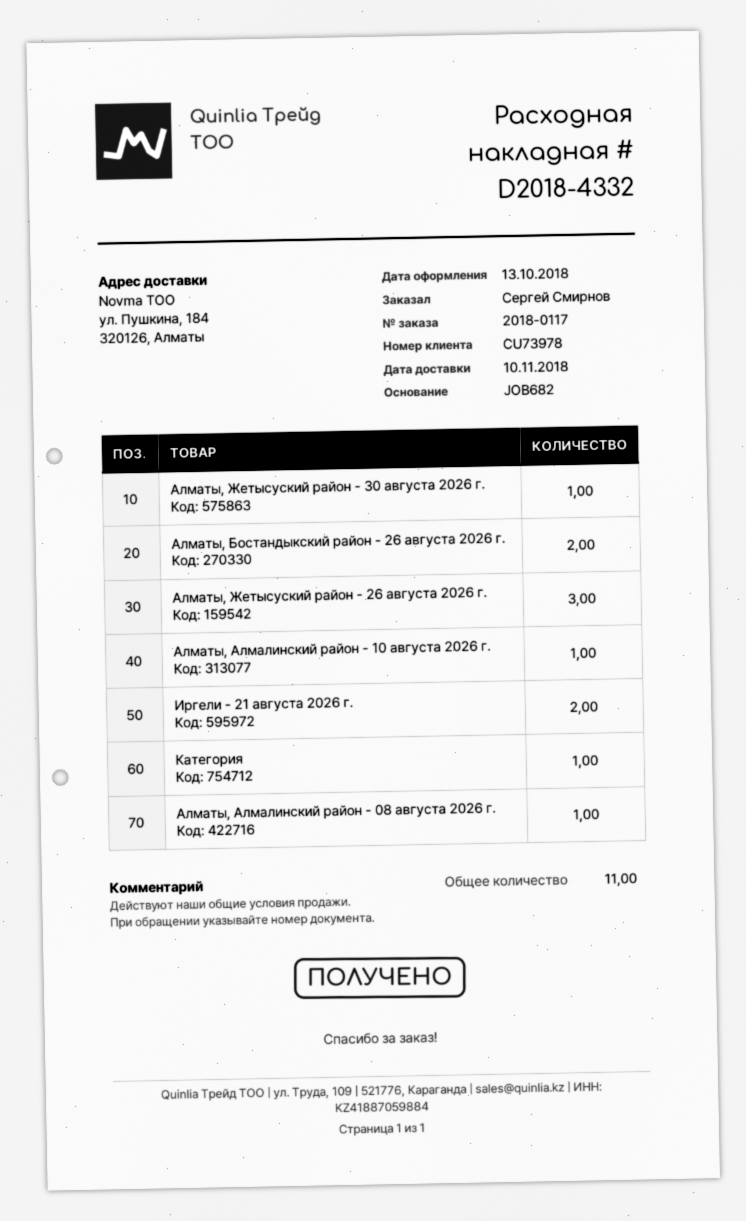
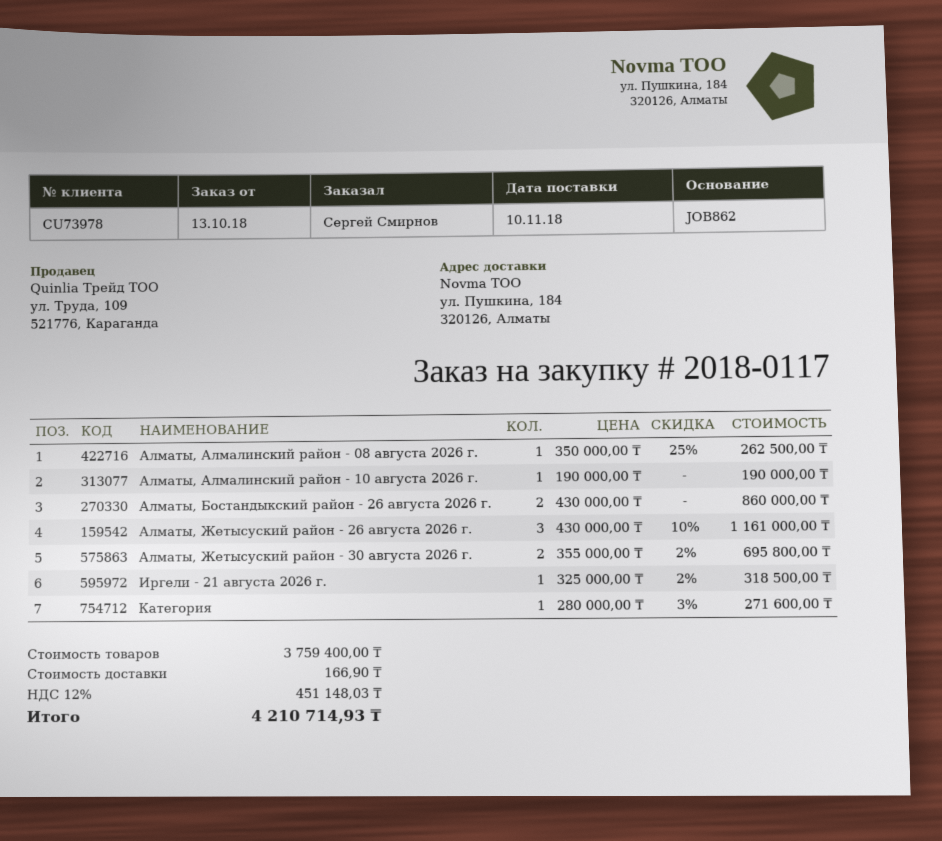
reference: JOB682 -> JOB862
Алматы, Жетысуский район - 30 августа 2026 г.: 1 -> 2
Иргели - 21 августа 2026 г.: 2 -> 1

